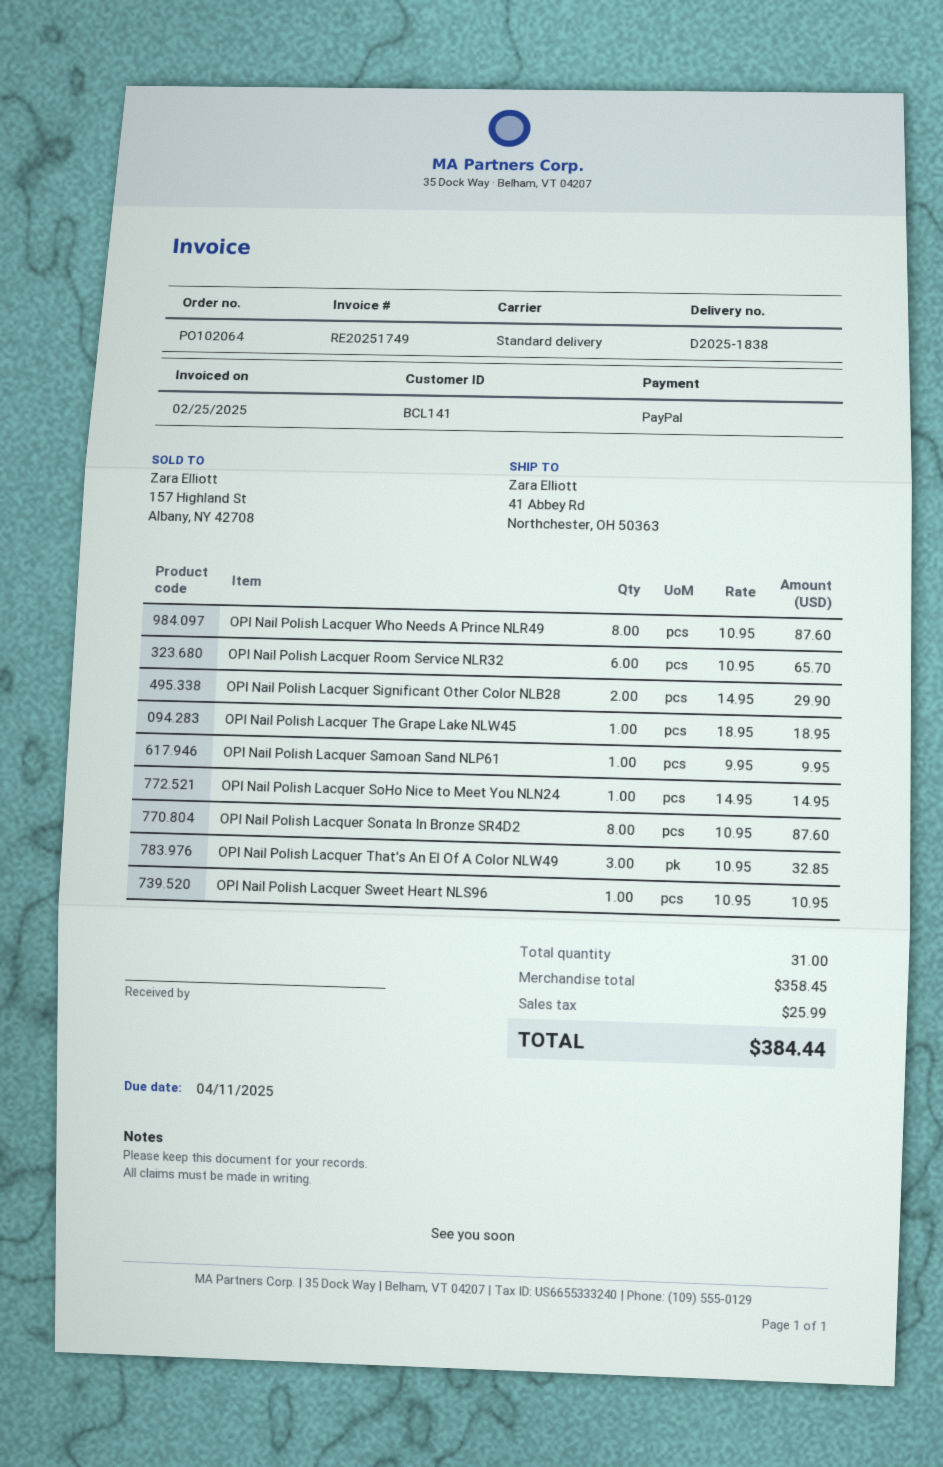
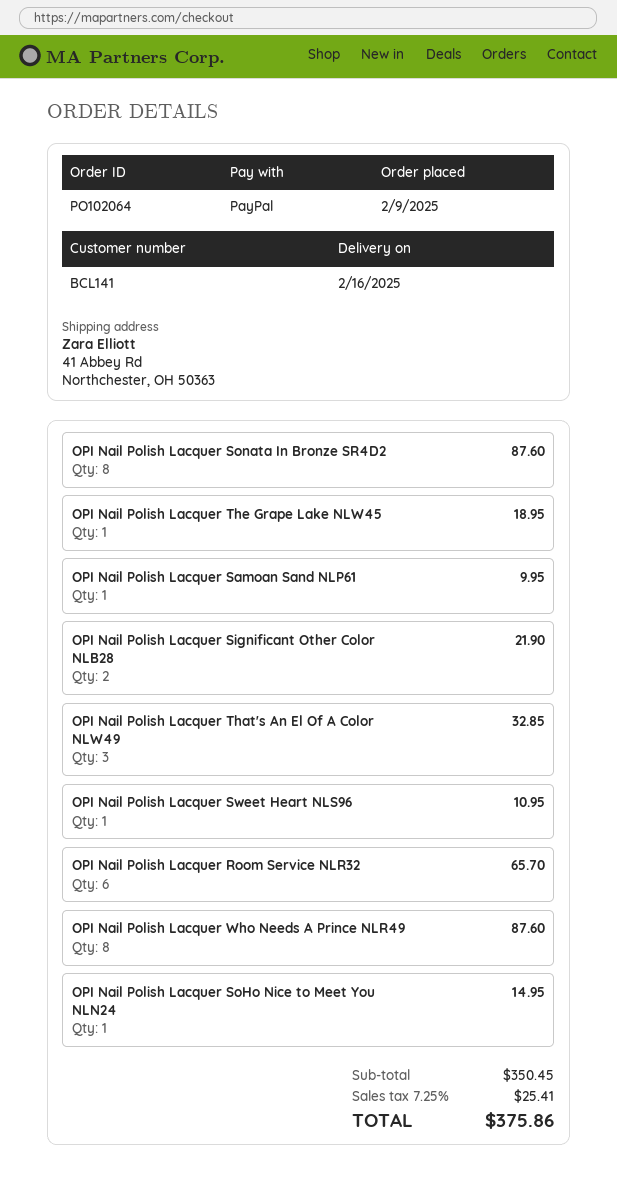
OPI Nail Polish Lacquer Significant Other Color NLB28: 2 for 29.90 -> 2 for 21.90
subtotal: 358.45 -> 350.45
tax: 25.99 -> 25.41
total: 384.44 -> 375.86

